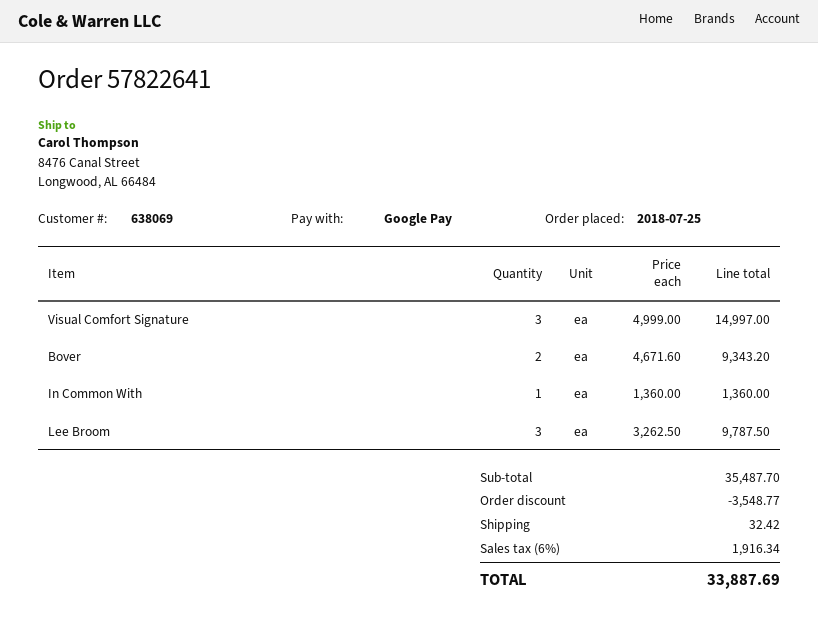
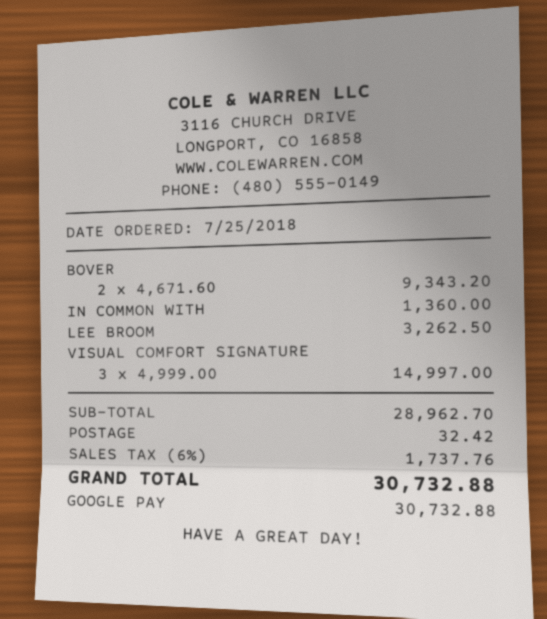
Lee Broom: 3 x 3262.50 = 9787.50 -> 1 x 3262.50 = 3262.50
subtotal: 35487.70 -> 28962.70
discount: 3548.77 -> none
tax: 6% = 1916.34 -> 6% = 1737.76
total: 33887.69 -> 30732.88

